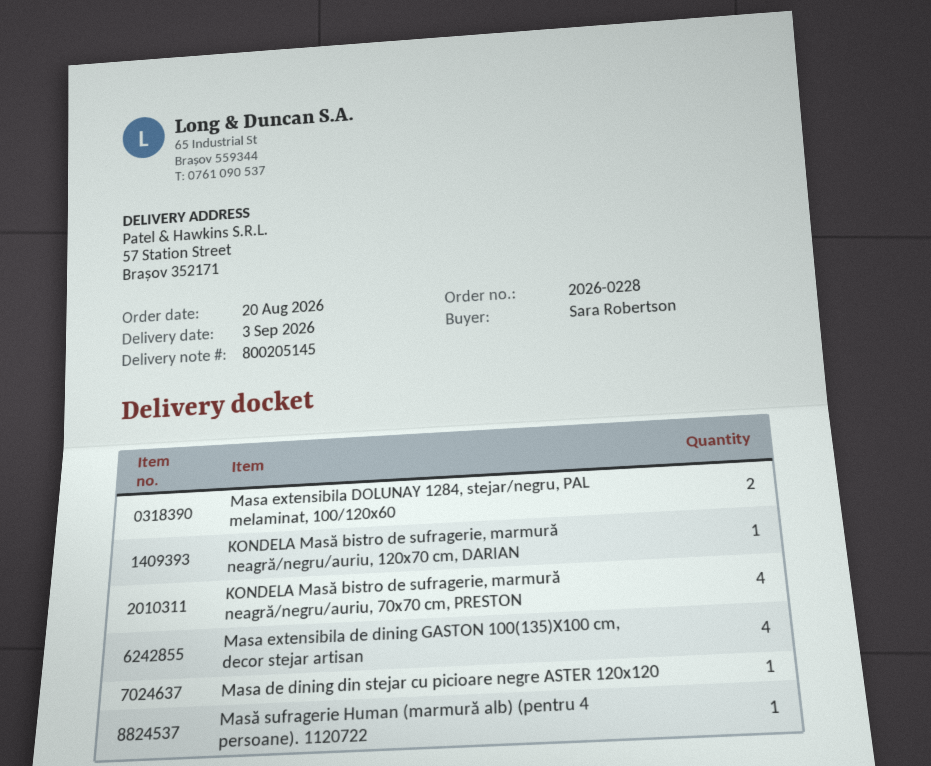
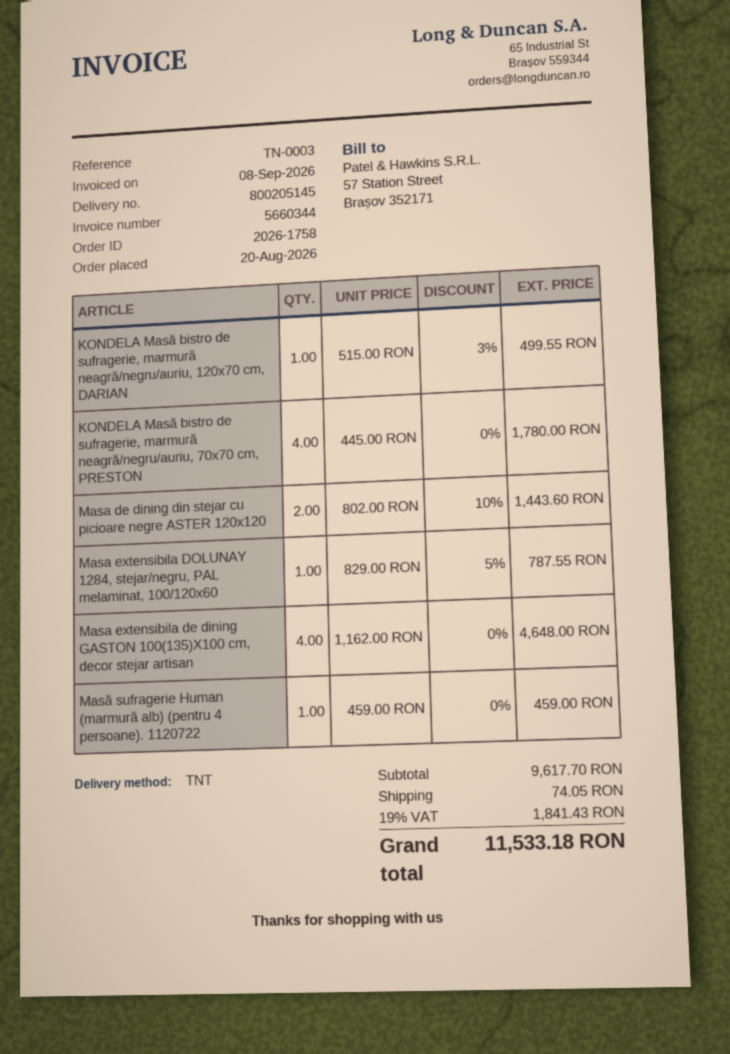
order number: 2026-0228 -> 2026-1758
Masa extensibila DOLUNAY 1284, stejar/negru, PAL melaminat, 100/120x60: 2 -> 1
Masa de dining din stejar cu picioare negre ASTER 120x120: 1 -> 2

